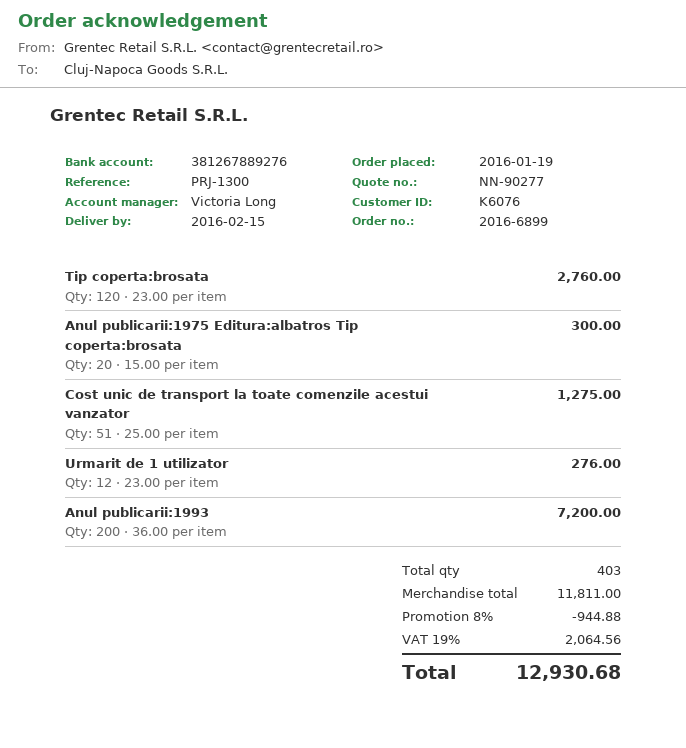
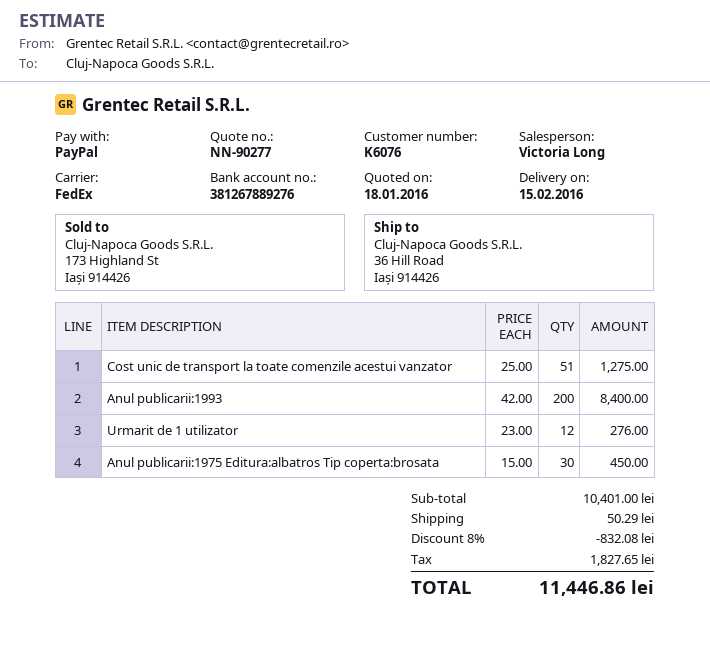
Tip coperta:brosata: 120 x 23.00 = 2760.00 -> none
Anul publicarii:1975 Editura:albatros Tip coperta:brosata: 20 x 15.00 = 300.00 -> 30 x 15.00 = 450.00
Anul publicarii:1993: 200 x 36.00 = 7200.00 -> 200 x 42.00 = 8400.00
subtotal: 11811.00 -> 10401.00
discount: 8% = 944.88 -> 8% = 832.08
shipping: none -> 50.29
tax: 2064.56 -> 1827.65
total: 12930.68 -> 11446.86

